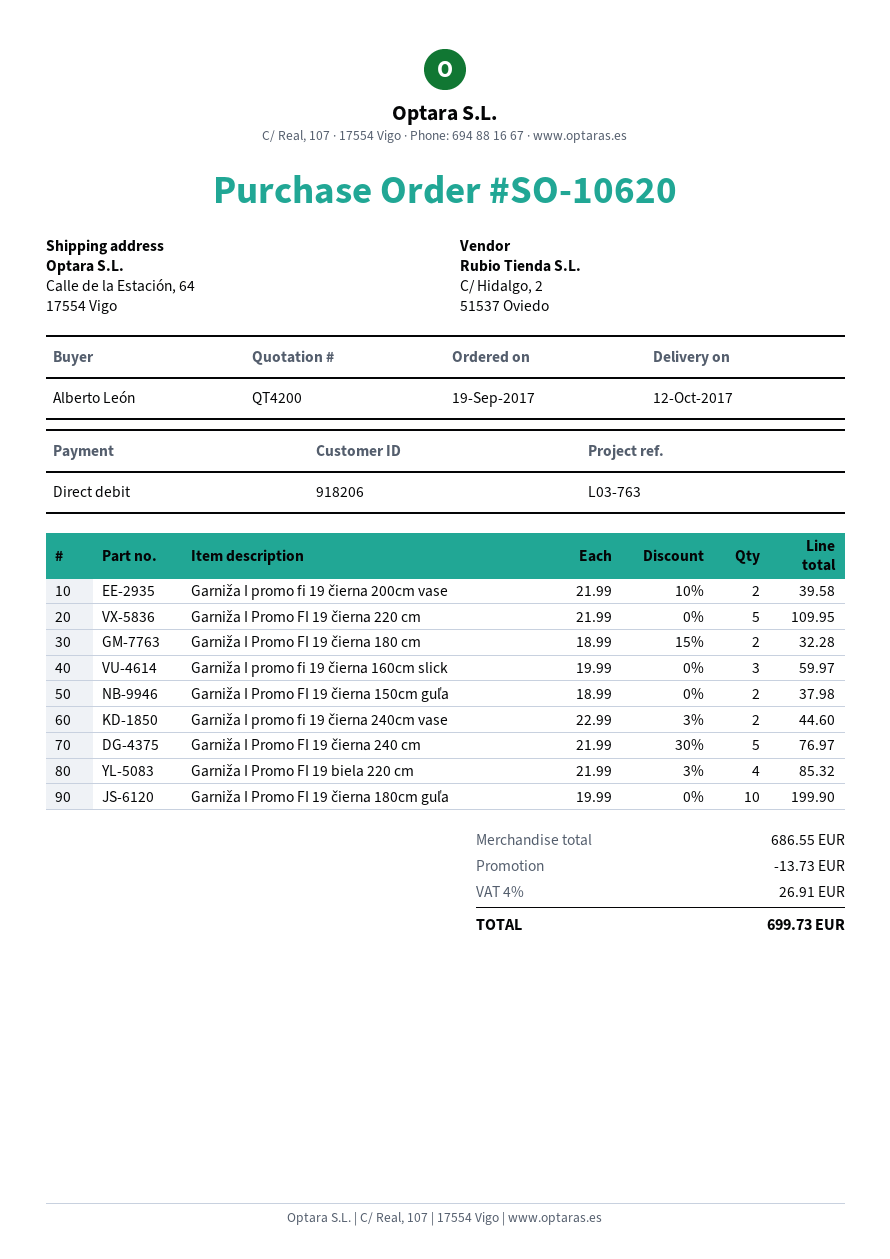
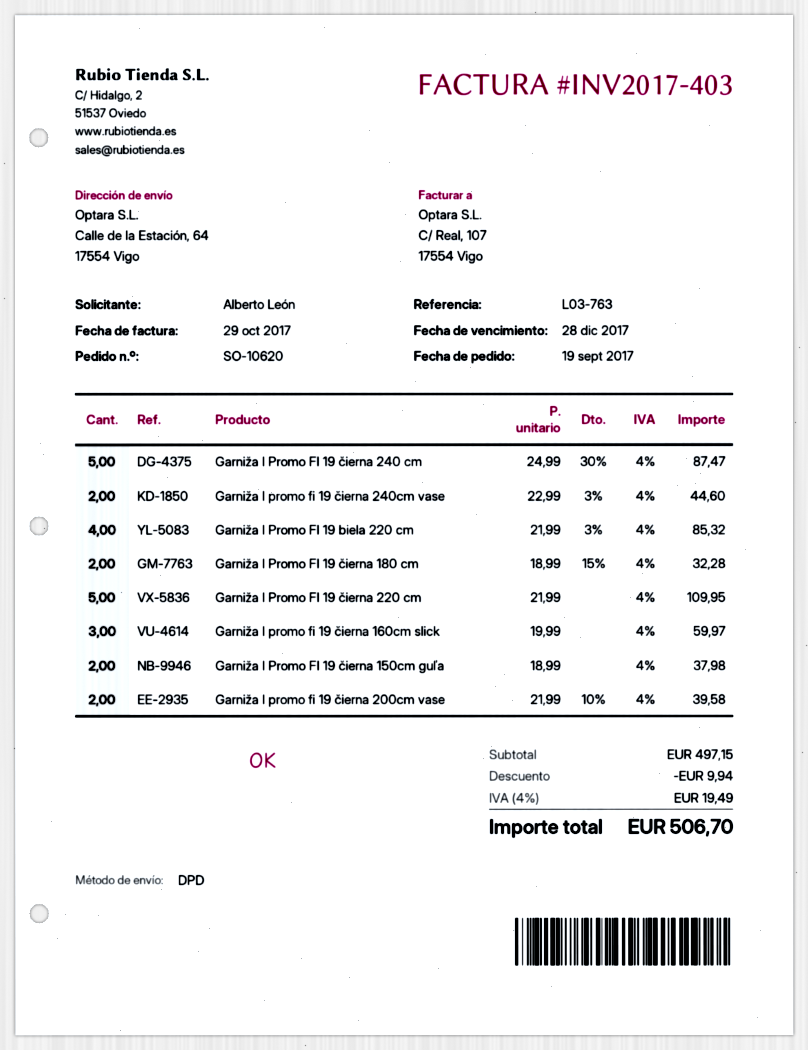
Garniža I Promo FI 19 čierna 240 cm: 5 x 21.99 - 30% = 76.97 -> 5 x 24.99 - 30% = 87.47
Garniža I Promo FI 19 čierna 180cm guľa: 10 x 19.99 = 199.90 -> none
subtotal: 686.55 -> 497.15
discount: 13.73 -> 9.94
tax: 4% = 26.91 -> 4% = 19.49
total: 699.73 -> 506.70

